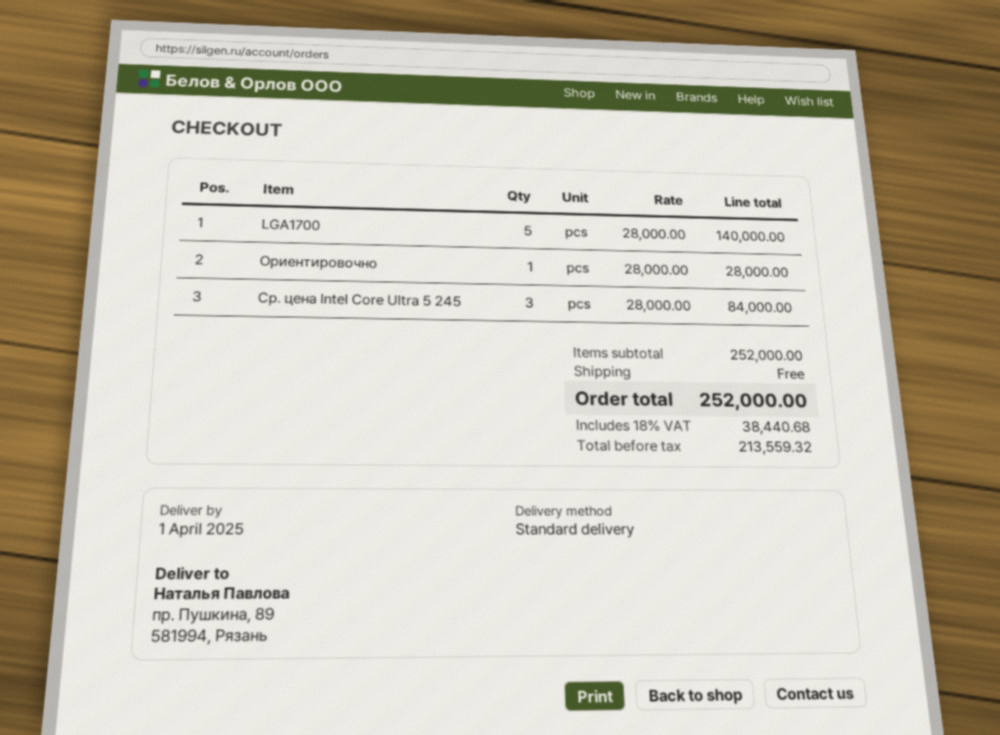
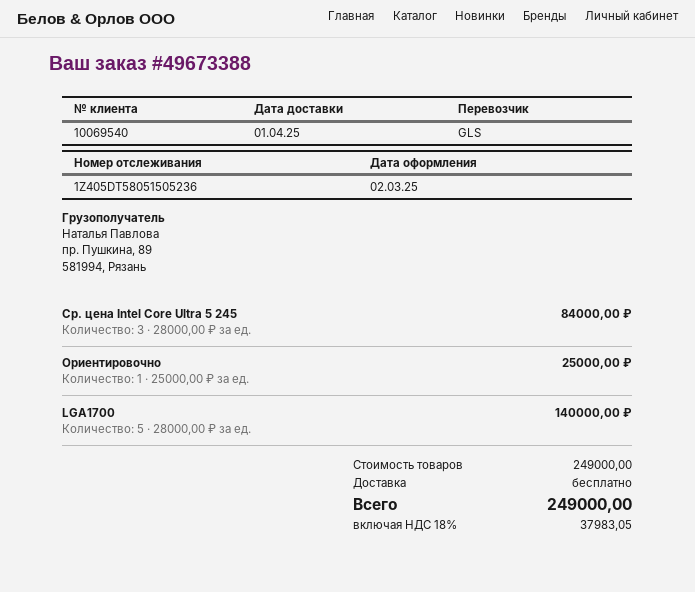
shipping method: standard -> GLS
Ориентировочно: 1 x 28000.00 = 28000.00 -> 1 x 25000.00 = 25000.00
subtotal: 252000.00 -> 249000.00
tax: 18% = 38440.68 -> 18% = 37983.05
total: 252000.00 -> 249000.00

